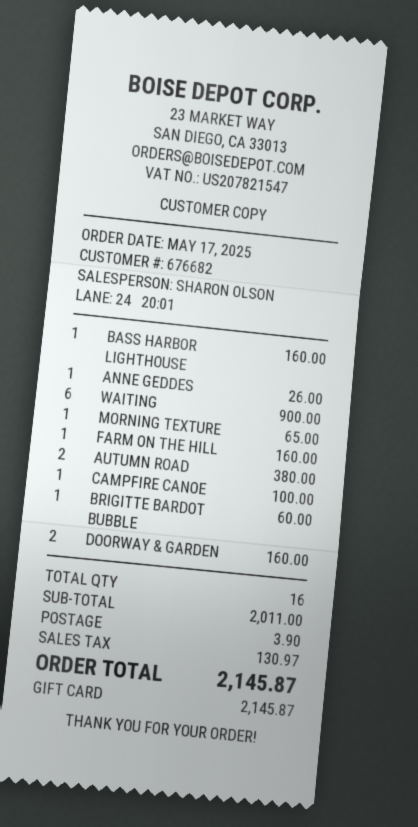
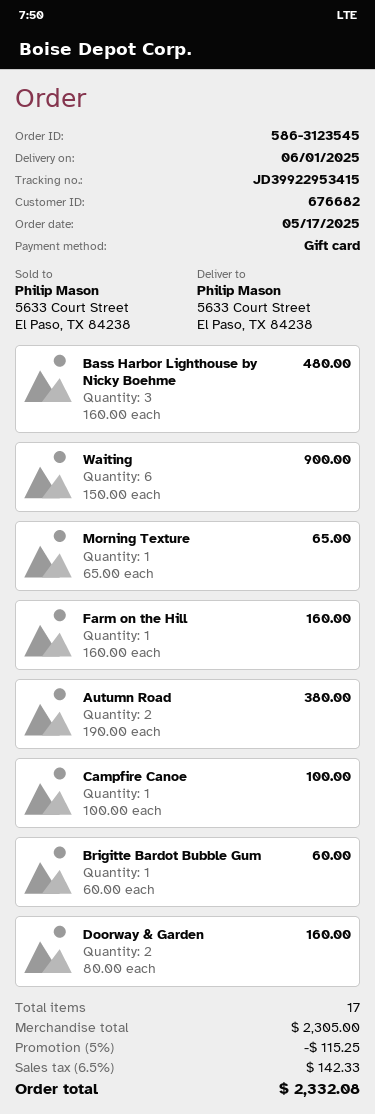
BASS HARBOR LIGHTHOUSE: 1 for 160.00 -> 3 for 480.00
ANNE GEDDES: 1 for 26.00 -> none
total quantity: 16 -> 17
subtotal: 2011.00 -> 2305.00
discount: none -> 5% = 115.25
shipping: 3.90 -> none
tax: 130.97 -> 142.33
total: 2145.87 -> 2332.08

